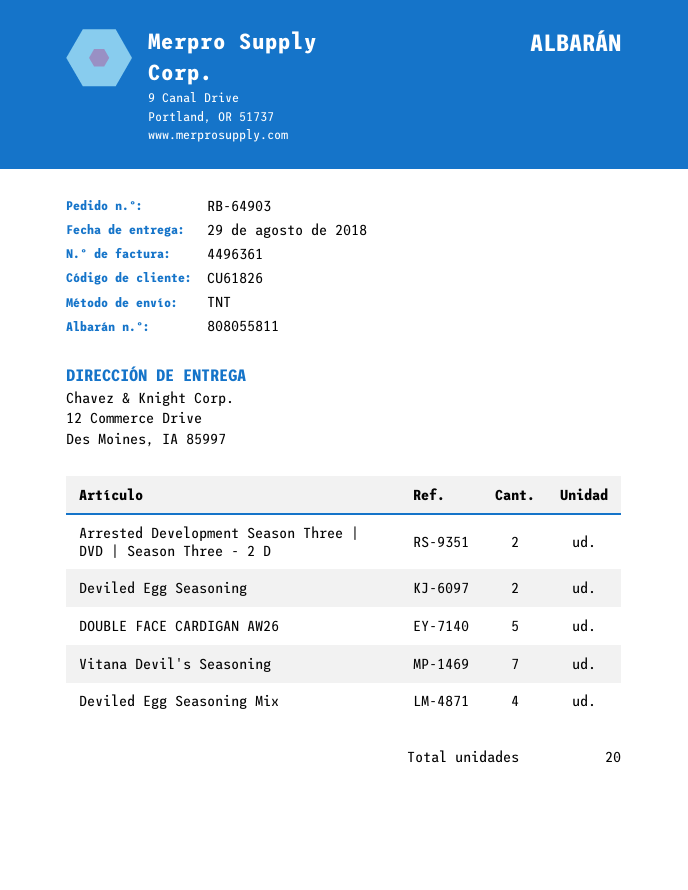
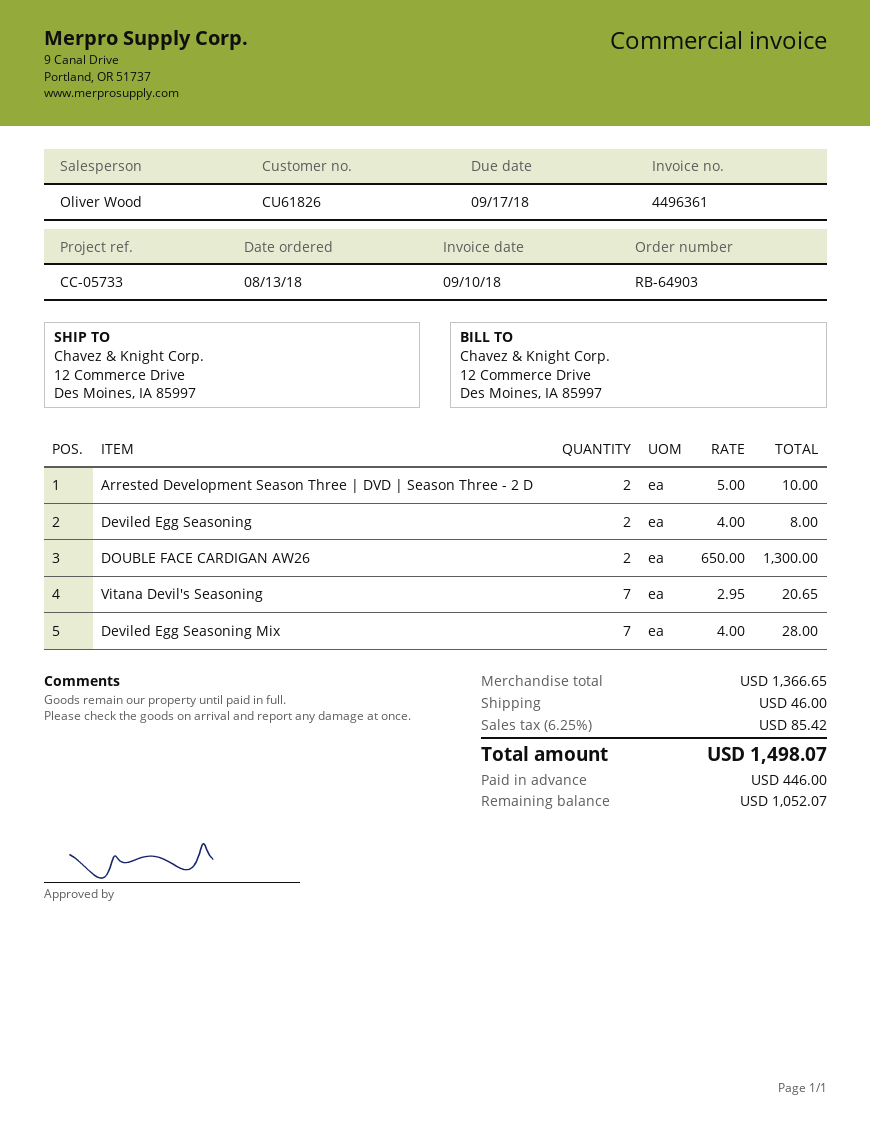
DOUBLE FACE CARDIGAN AW26: 5 -> 2
Deviled Egg Seasoning Mix: 4 -> 7

